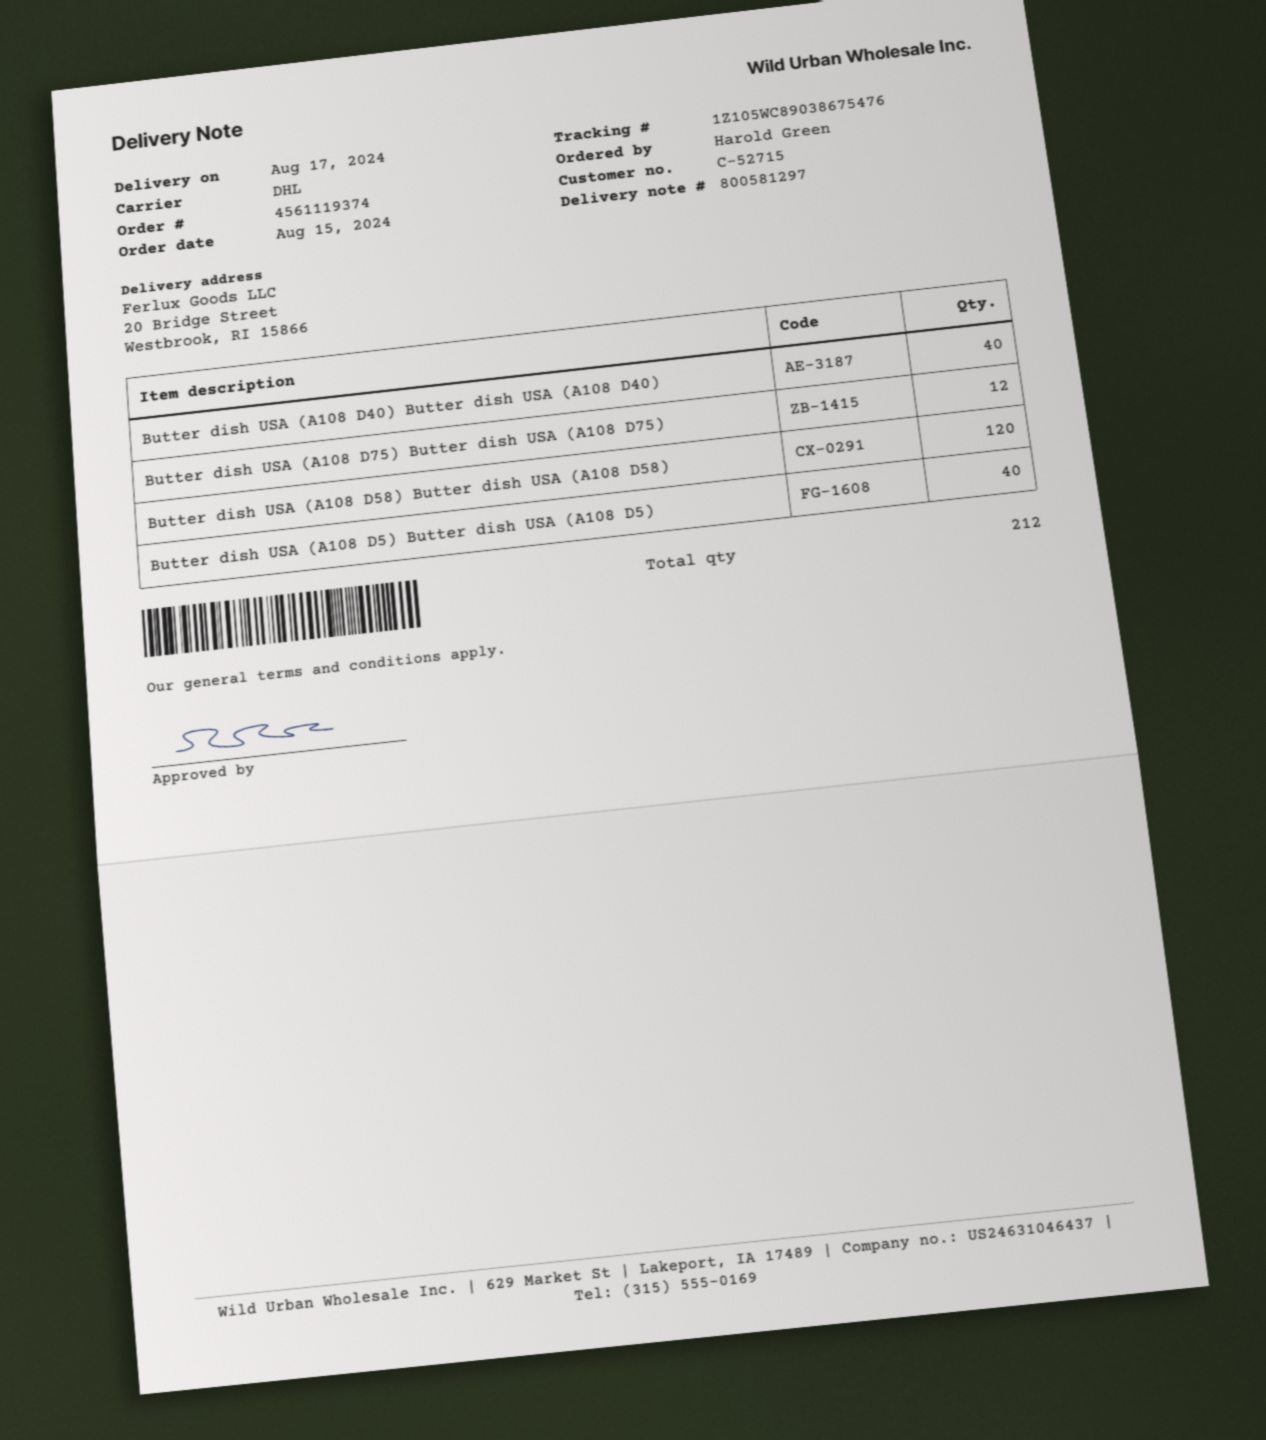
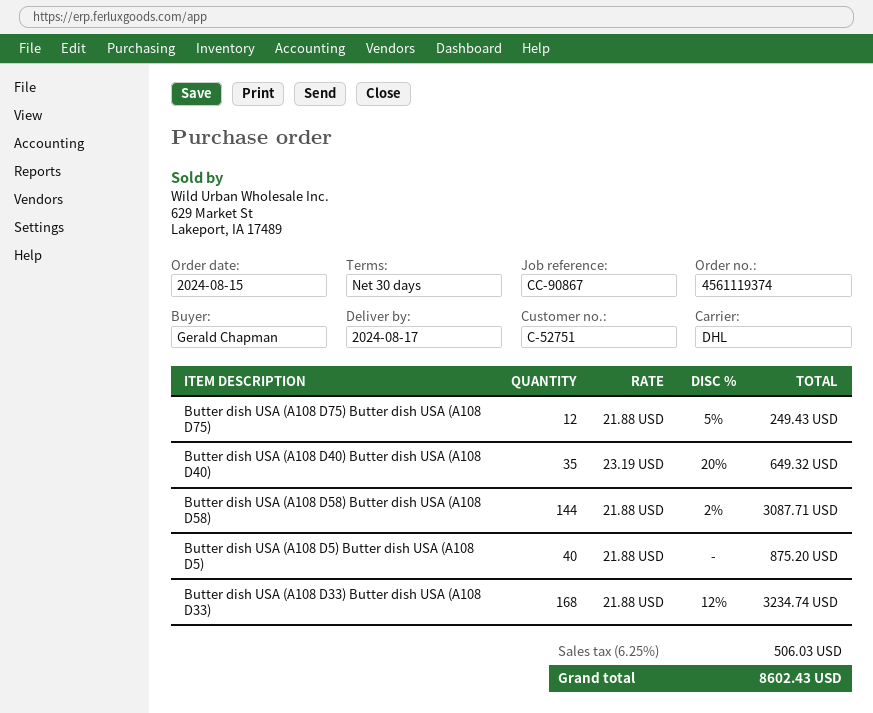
customer number: C-52715 -> C-52751
ordered by: Harold Green -> Gerald Chapman
Butter dish USA (A108 D40) Butter dish USA (A108 D40): 40 -> 35
Butter dish USA (A108 D58) Butter dish USA (A108 D58): 120 -> 144
Butter dish USA (A108 D33) Butter dish USA (A108 D33): none -> 168

